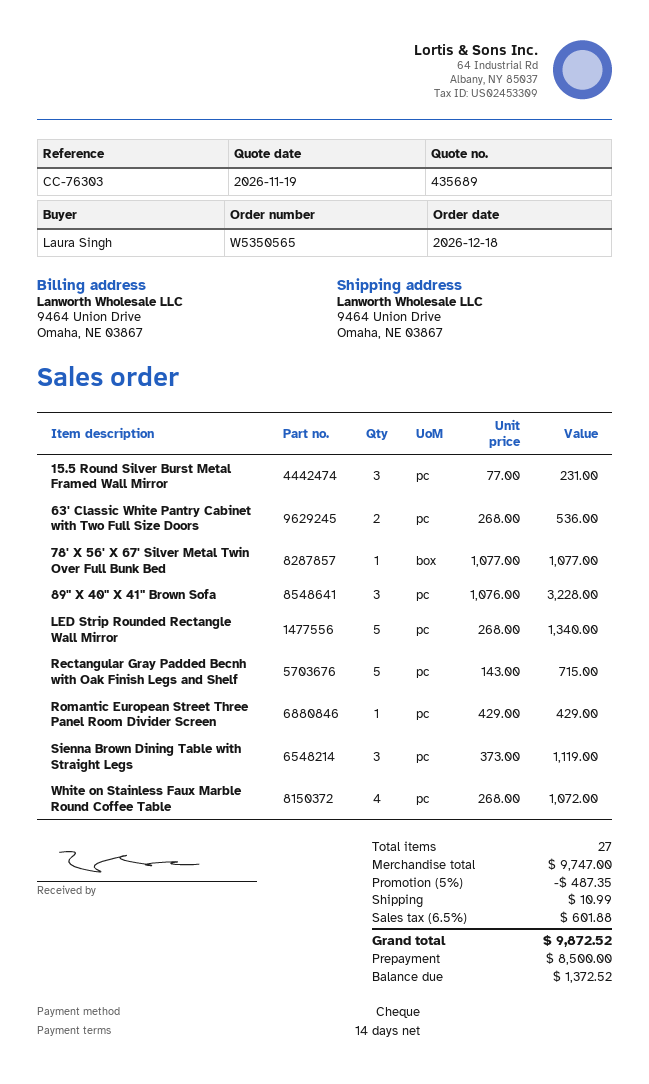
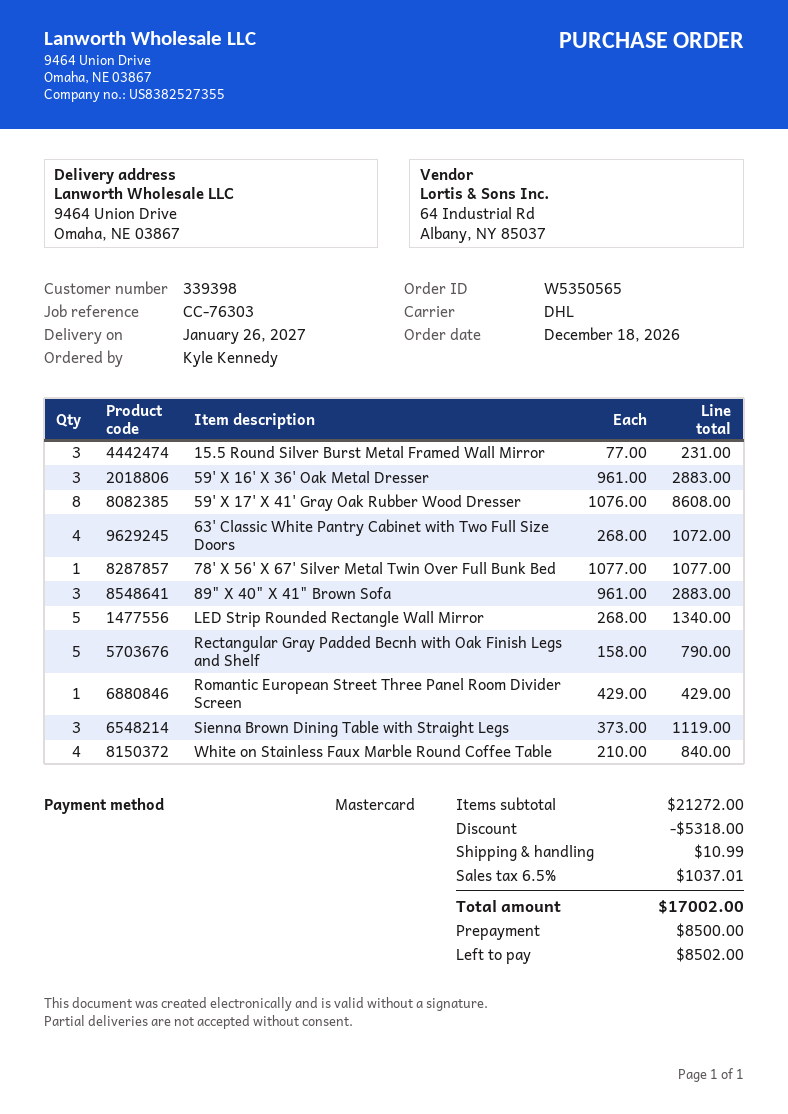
ordered by: Laura Singh -> Kyle Kennedy
payment method: cheque -> Mastercard
63' Classic White Pantry Cabinet with Two Full Size Doors: 2 x 268.00 = 536.00 -> 4 x 268.00 = 1072.00
89" X 40" X 41" Brown Sofa: 3 x 1076.00 = 3228.00 -> 3 x 961.00 = 2883.00
Rectangular Gray Padded Becnh with Oak Finish Legs and Shelf: 5 x 143.00 = 715.00 -> 5 x 158.00 = 790.00
White on Stainless Faux Marble Round Coffee Table: 4 x 268.00 = 1072.00 -> 4 x 210.00 = 840.00
59' X 16' X 36' Oak Metal Dresser: none -> 3 x 961.00 = 2883.00
59' X 17' X 41' Gray Oak Rubber Wood Dresser: none -> 8 x 1076.00 = 8608.00
subtotal: 9747.00 -> 21272.00
discount: 487.35 -> 5318.00
tax: 6.5% = 601.88 -> 6.5% = 1037.01
total: 9872.52 -> 17002.00
balance: 1372.52 -> 8502.00

